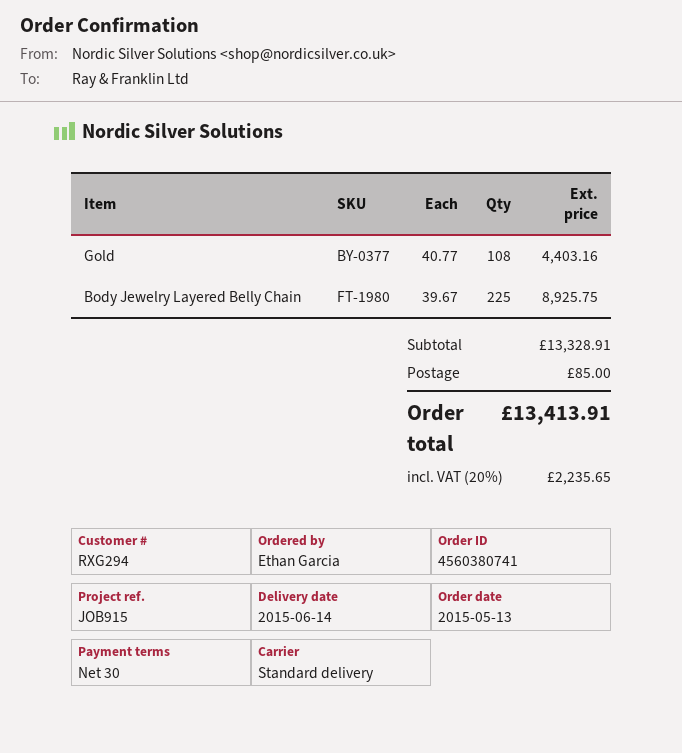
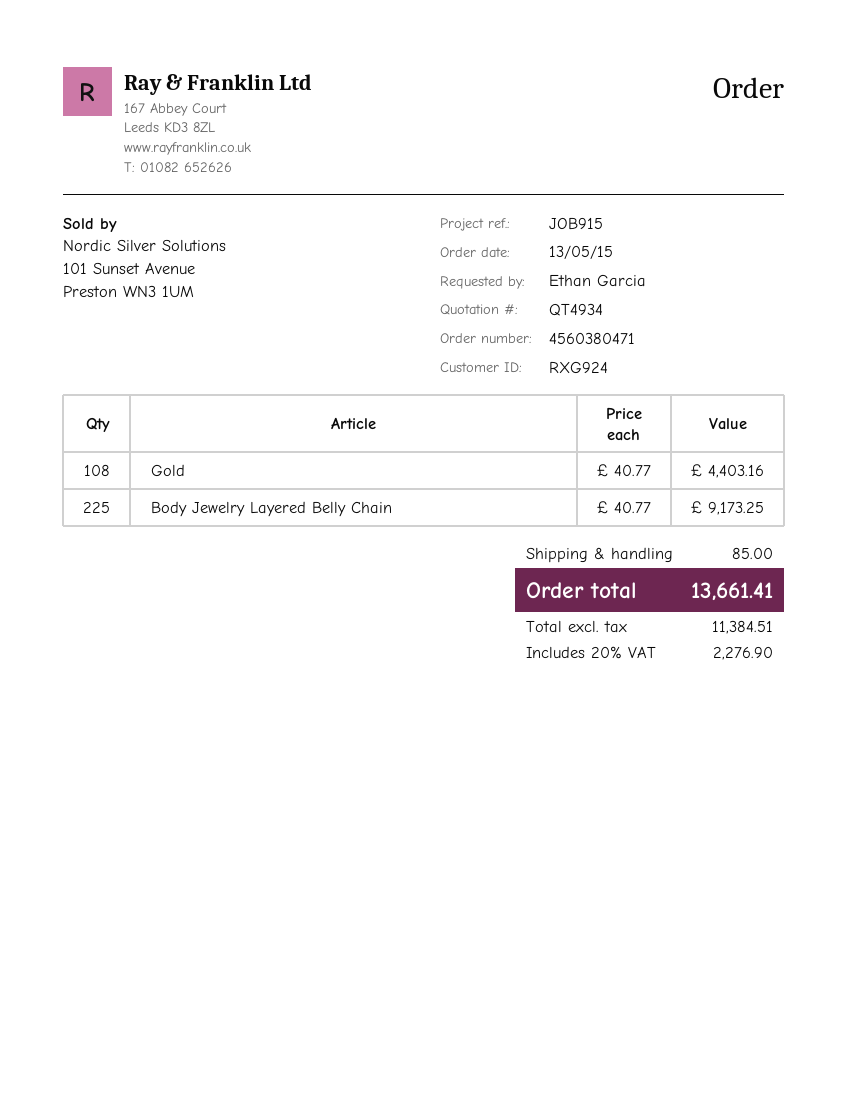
order number: 4560380741 -> 4560380471
customer number: RXG294 -> RXG924
Body Jewelry Layered Belly Chain: 225 x 39.67 = 8925.75 -> 225 x 40.77 = 9173.25
tax: 20% = 2235.65 -> 20% = 2276.90
total: 13413.91 -> 13661.41

